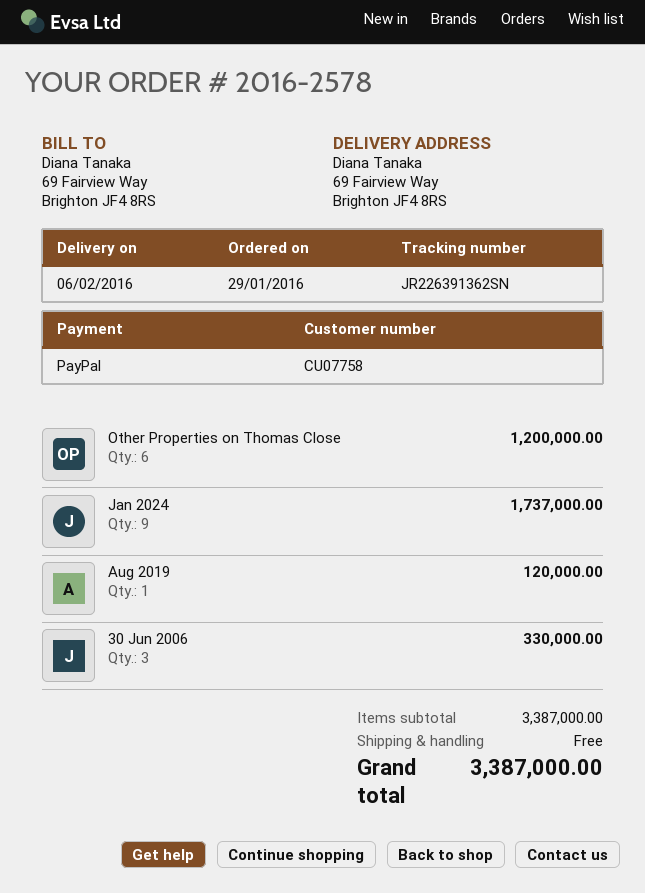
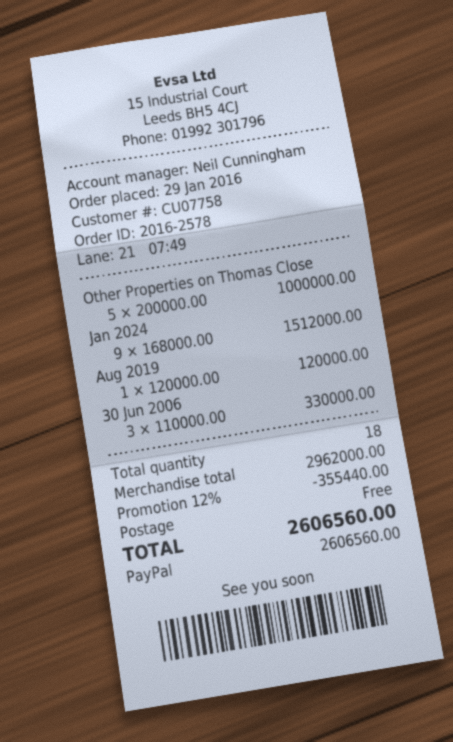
Other Properties on Thomas Close: 6 for 1200000.00 -> 5 for 1000000.00
Jan 2024: 9 for 1737000.00 -> 9 for 1512000.00
subtotal: 3387000.00 -> 2962000.00
discount: none -> 12% = 355440.00
total: 3387000.00 -> 2606560.00

